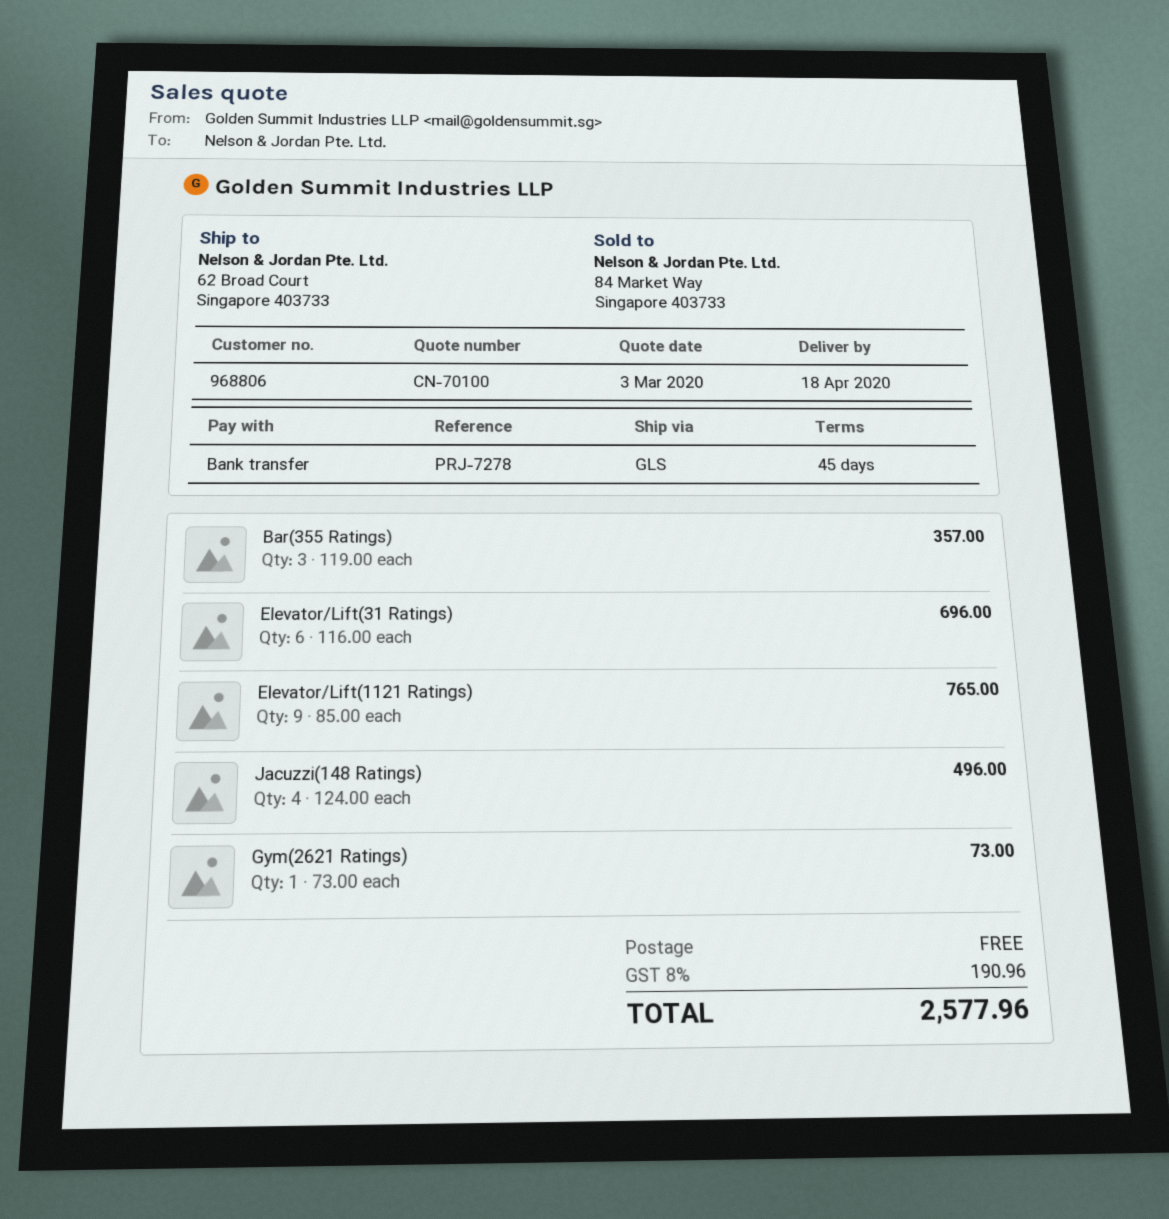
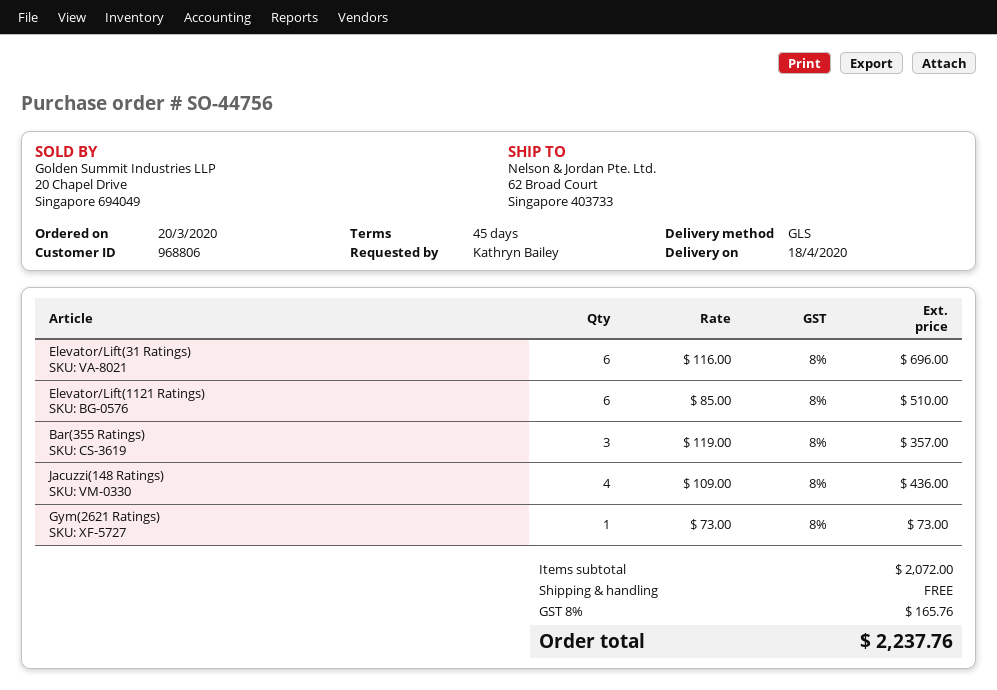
Elevator/Lift(1121 Ratings): 9 x 85.00 = 765.00 -> 6 x 85.00 = 510.00
Jacuzzi(148 Ratings): 4 x 124.00 = 496.00 -> 4 x 109.00 = 436.00
tax: 8% = 190.96 -> 8% = 165.76
total: 2577.96 -> 2237.76

